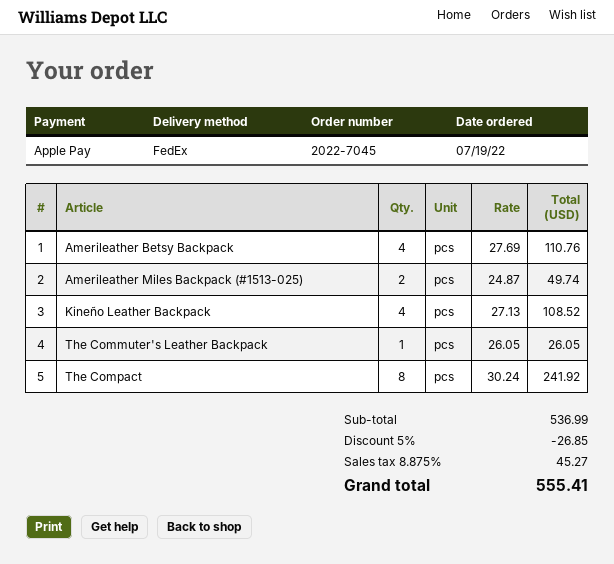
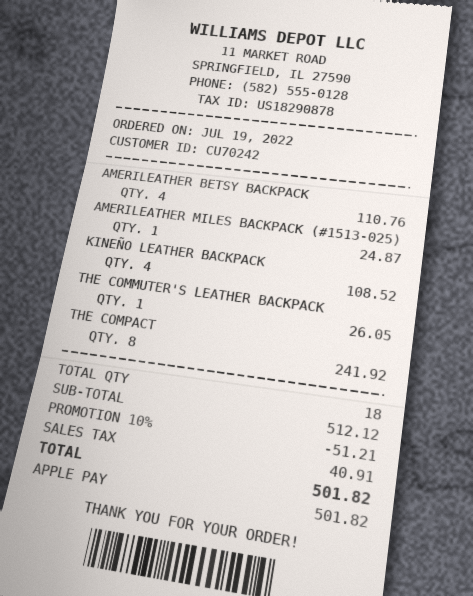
Amerileather Miles Backpack (#1513-025): 2 for 49.74 -> 1 for 24.87
subtotal: 536.99 -> 512.12
discount: 5% = 26.85 -> 10% = 51.21
tax: 45.27 -> 40.91
total: 555.41 -> 501.82

